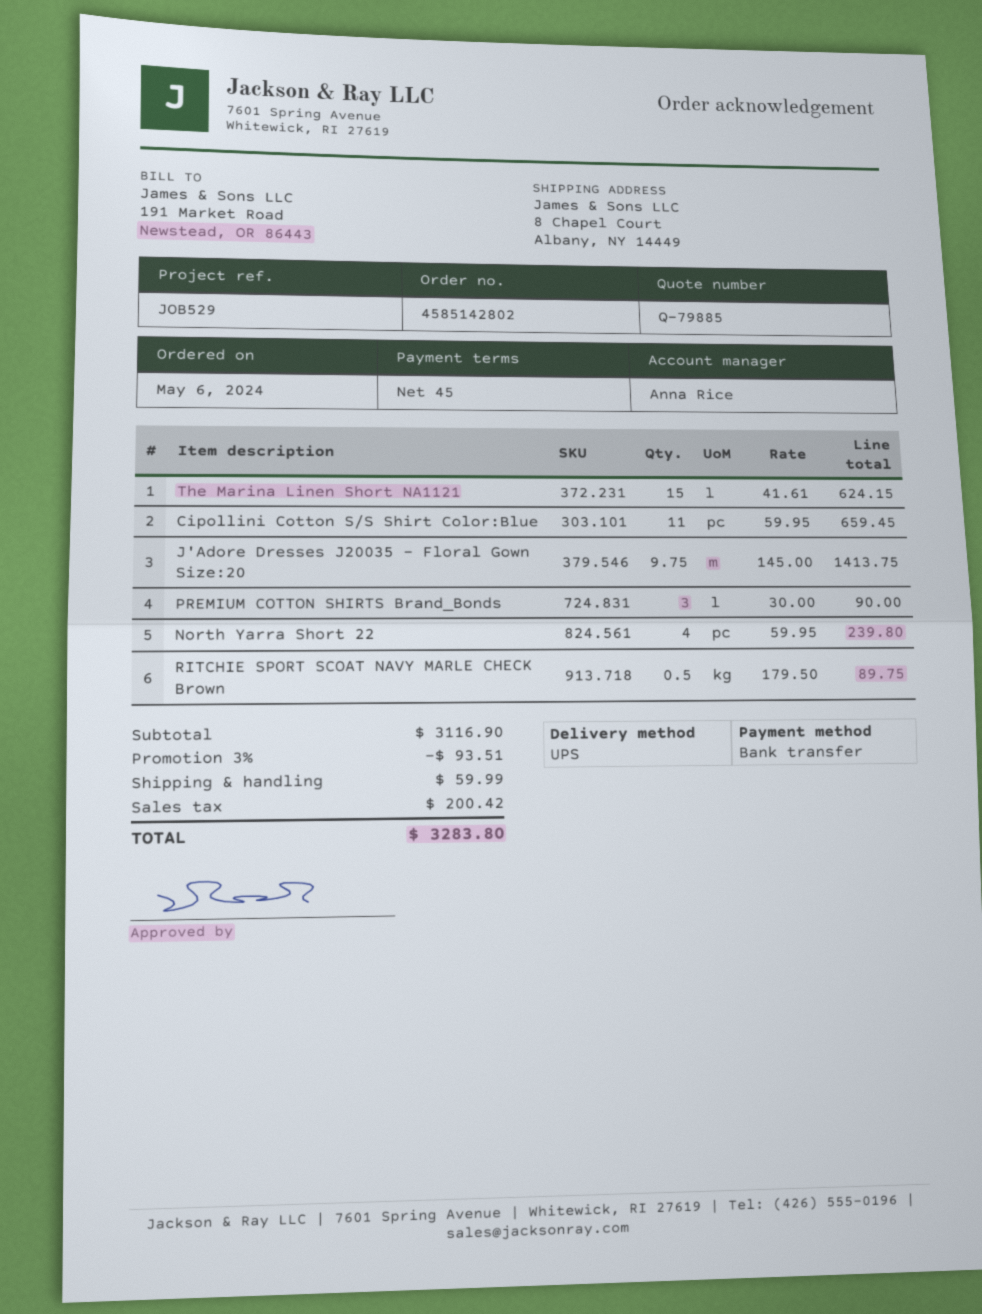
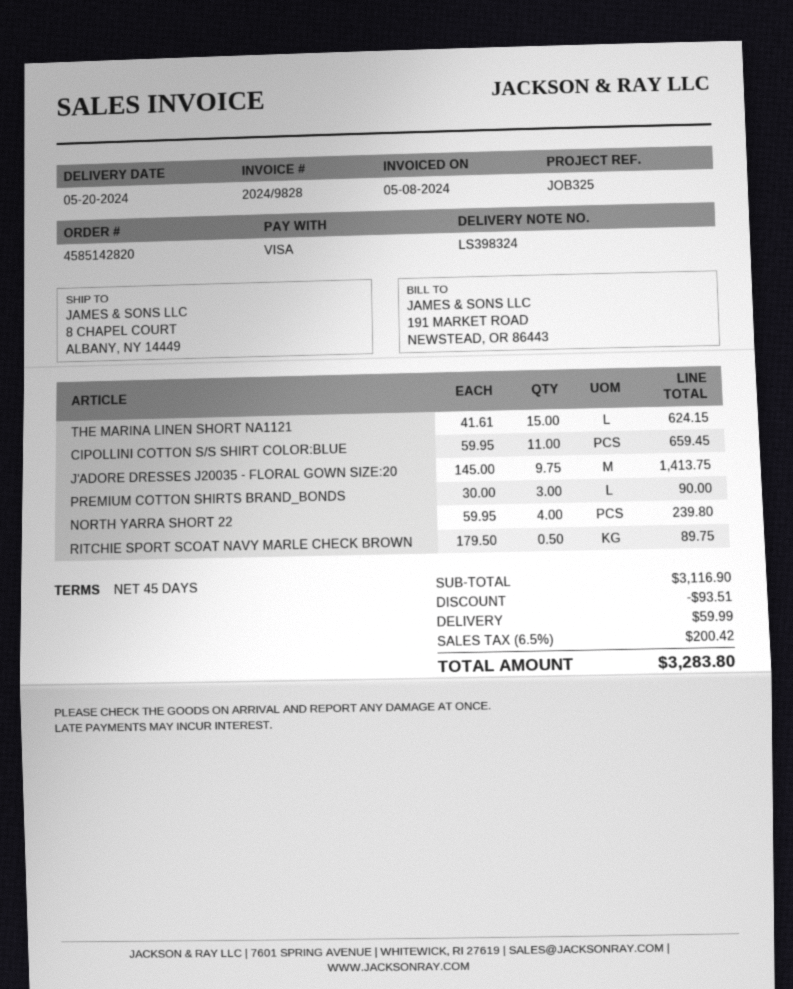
order number: 4585142802 -> 4585142820
reference: JOB529 -> JOB325
payment method: bank transfer -> Visa

